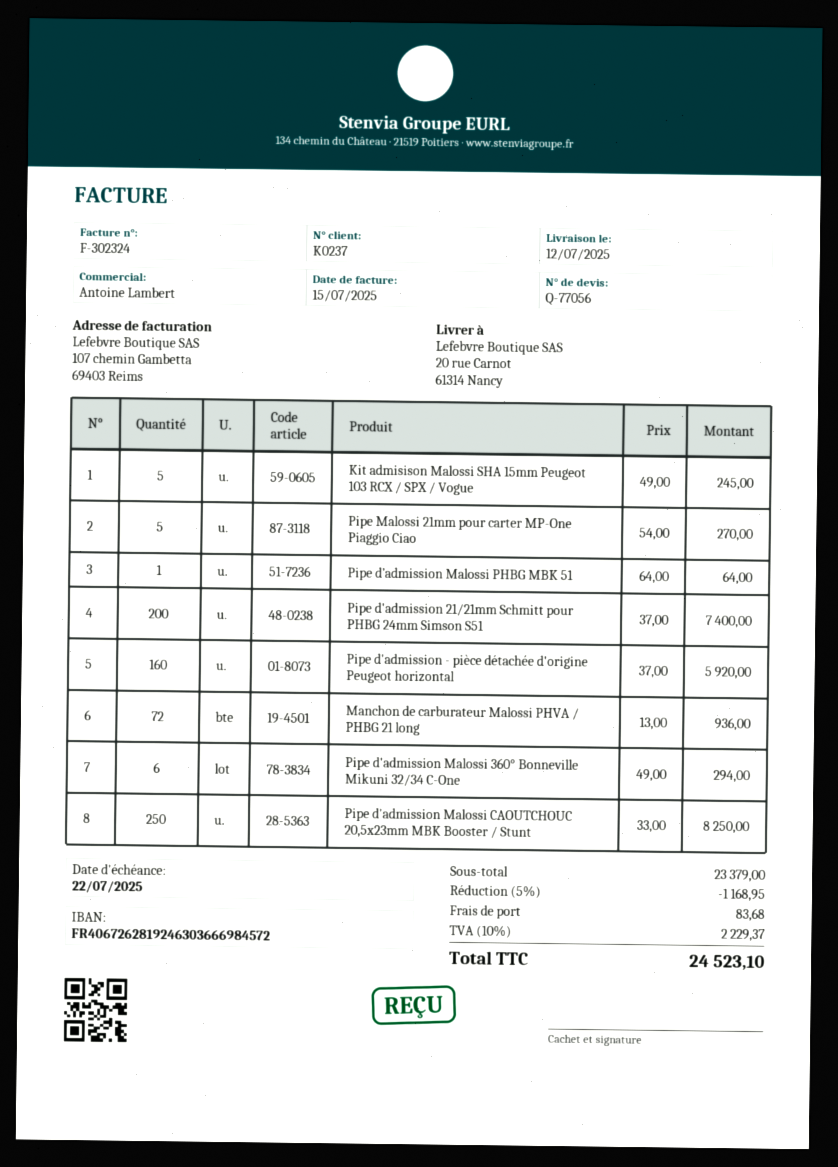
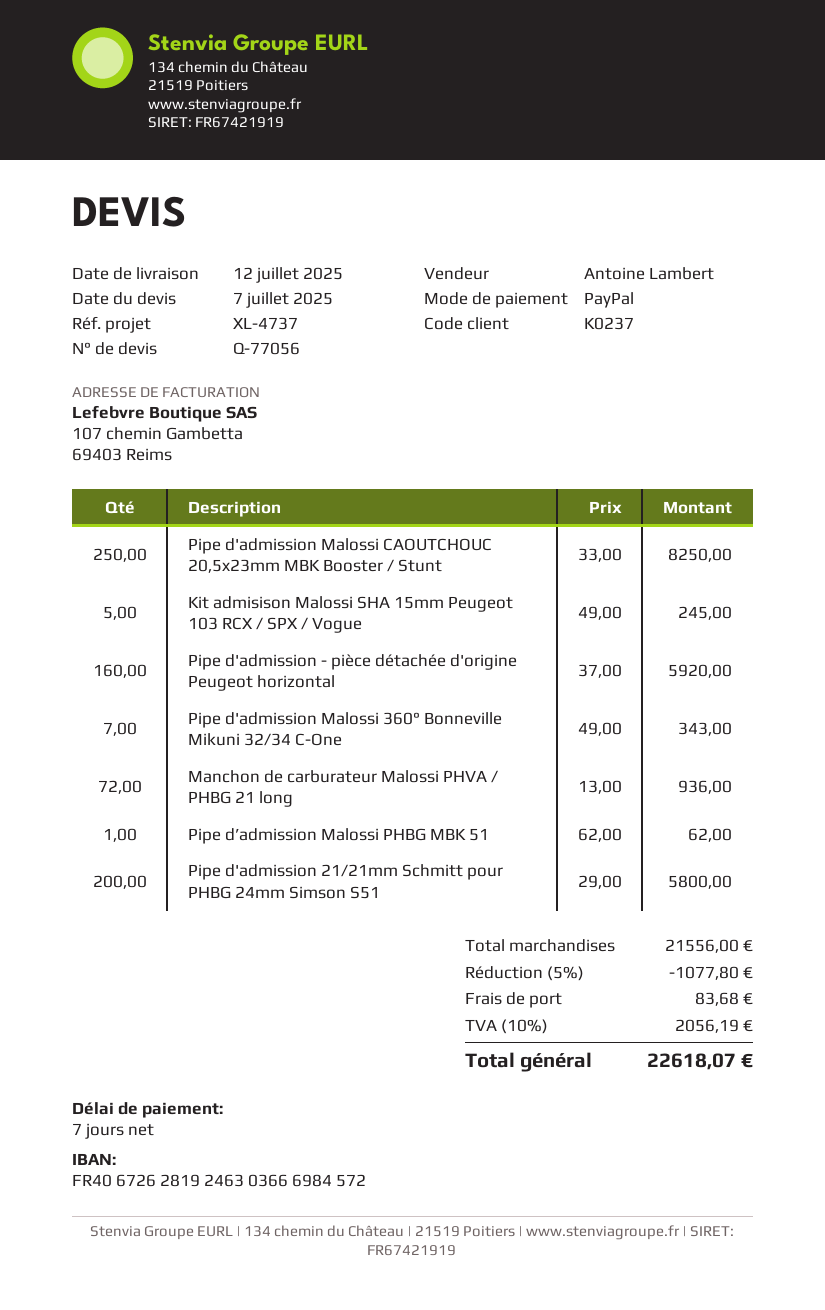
Pipe Malossi 21mm pour carter MP-One Piaggio Ciao: 5 x 54.00 = 270.00 -> none
Pipe d’admission Malossi PHBG MBK 51: 1 x 64.00 = 64.00 -> 1 x 62.00 = 62.00
Pipe d'admission 21/21mm Schmitt pour PHBG 24mm Simson S51: 200 x 37.00 = 7400.00 -> 200 x 29.00 = 5800.00
Pipe d'admission Malossi 360° Bonneville Mikuni 32/34 C-One: 6 x 49.00 = 294.00 -> 7 x 49.00 = 343.00
subtotal: 23379.00 -> 21556.00
discount: 5% = 1168.95 -> 5% = 1077.80
tax: 10% = 2229.37 -> 10% = 2056.19
total: 24523.10 -> 22618.07

